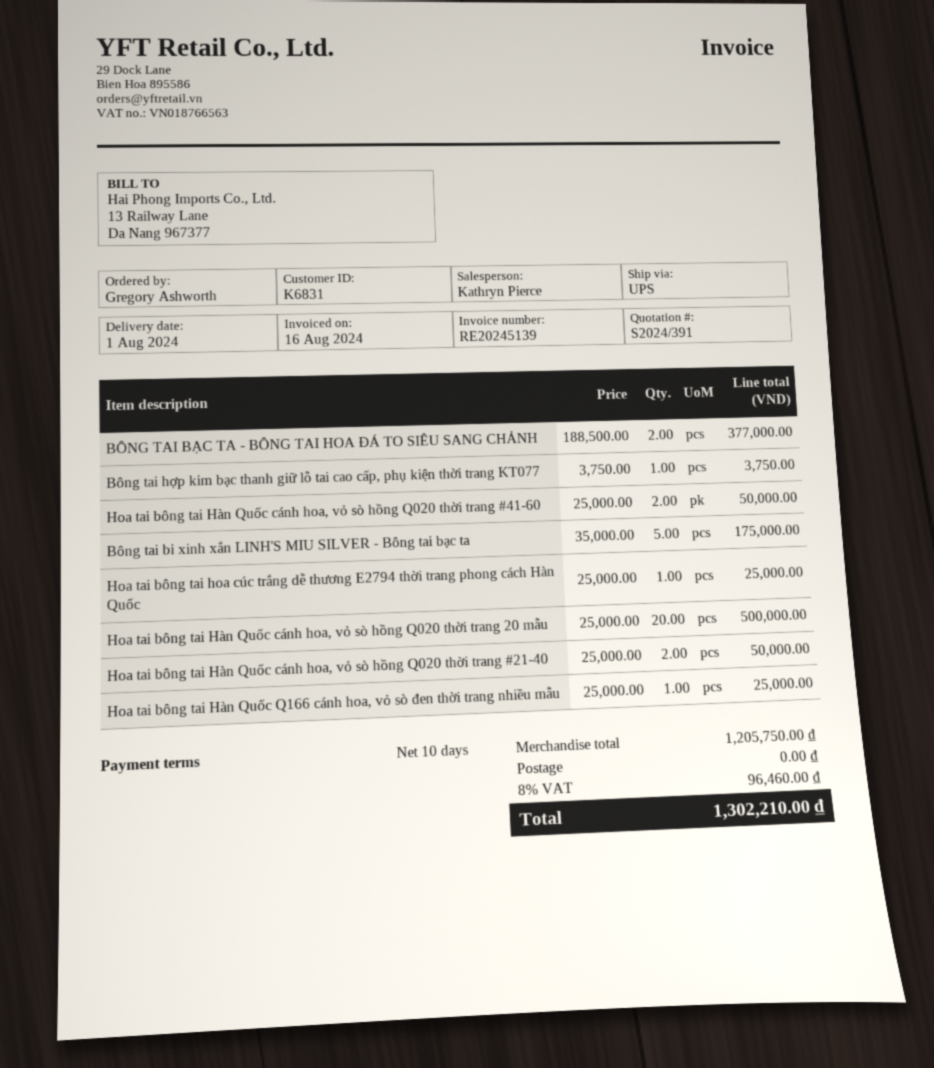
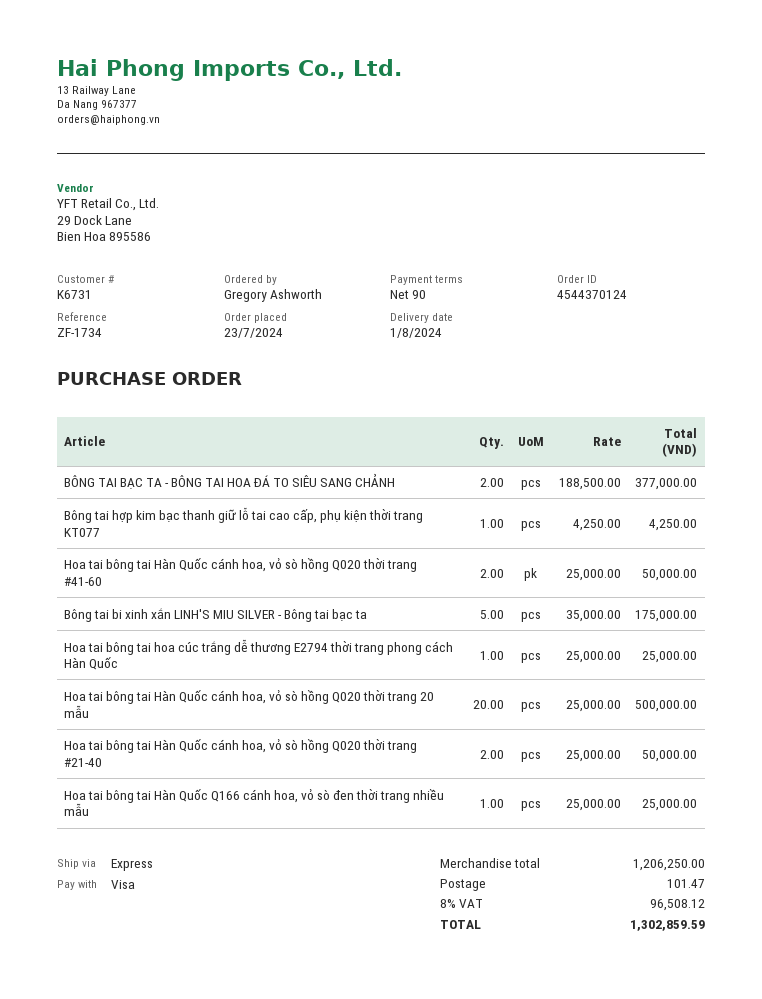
payment terms: 10 days -> 90 days
customer number: K6831 -> K6731
shipping method: UPS -> express
Bông tai hợp kim bạc thanh giữ lỗ tai cao cấp, phụ kiện thời trang KT077: 1 x 3750.00 = 3750.00 -> 1 x 4250.00 = 4250.00
subtotal: 1205750.00 -> 1206250.00
shipping: 0.00 -> 101.47
tax: 8% = 96460.00 -> 8% = 96508.12
total: 1302210.00 -> 1302859.59

